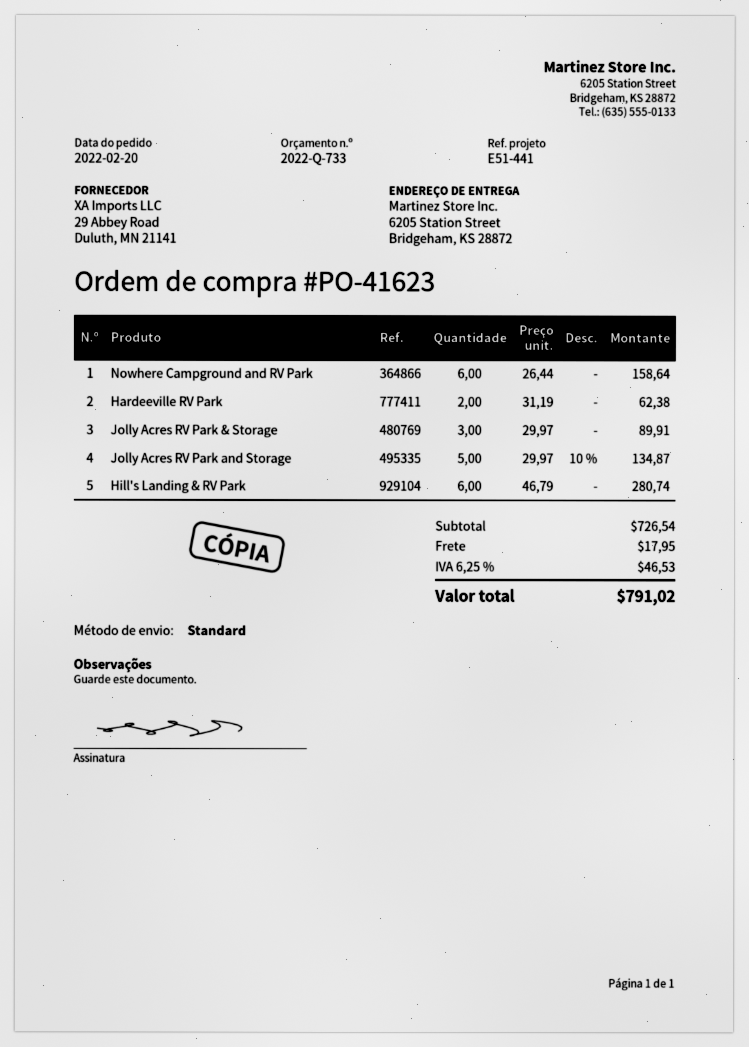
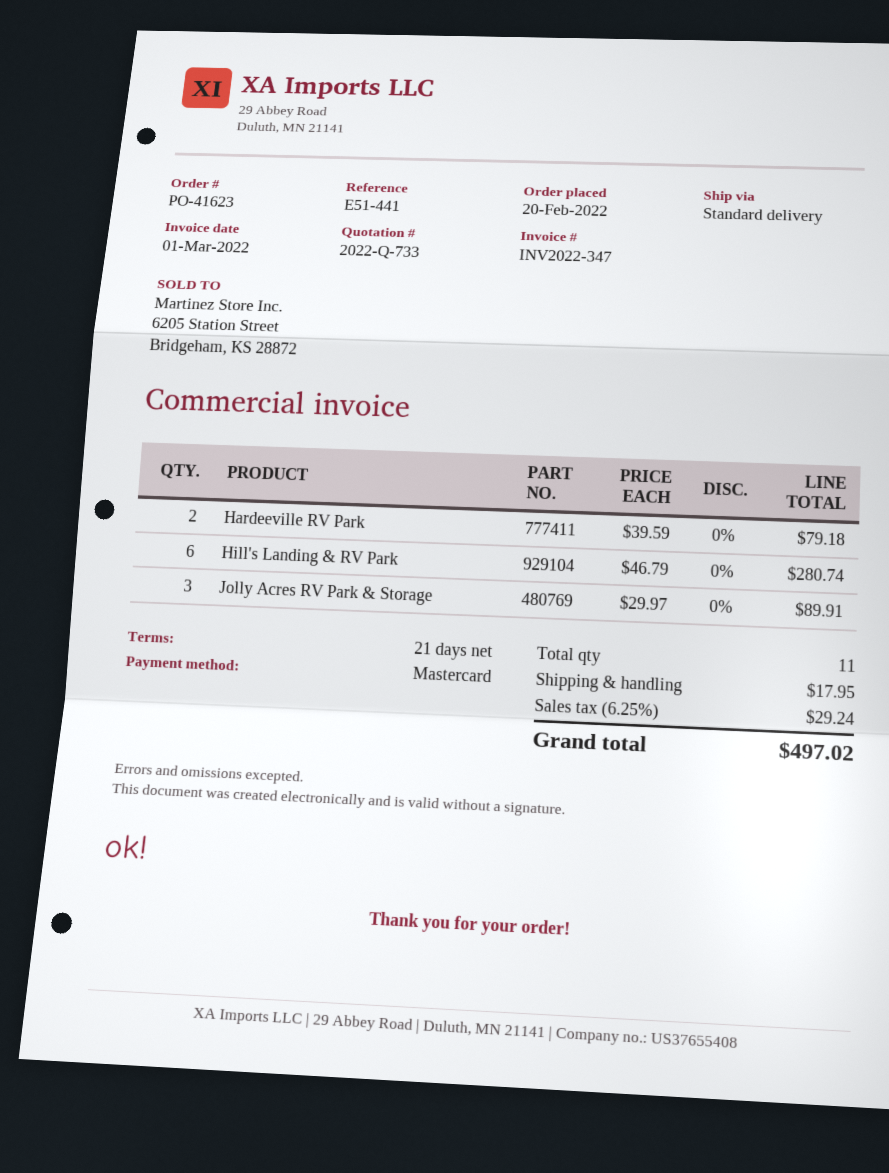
Nowhere Campground and RV Park: 6 x 26.44 = 158.64 -> none
Hardeeville RV Park: 2 x 31.19 = 62.38 -> 2 x 39.59 = 79.18
Jolly Acres RV Park and Storage: 5 x 29.97 - 10% = 134.87 -> none
tax: 6.25% = 46.53 -> 6.25% = 29.24
total: 791.02 -> 497.02

